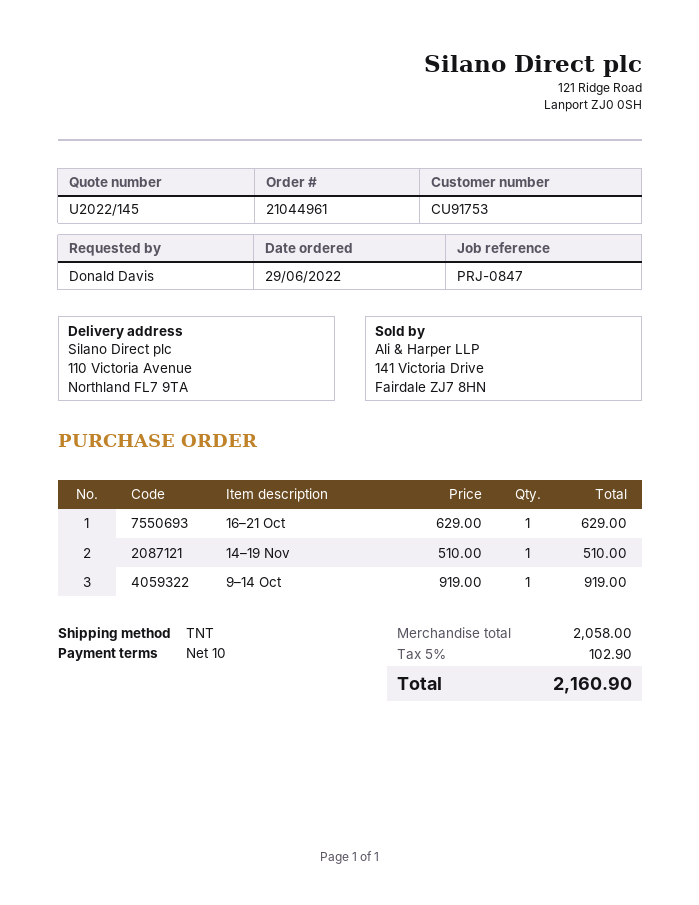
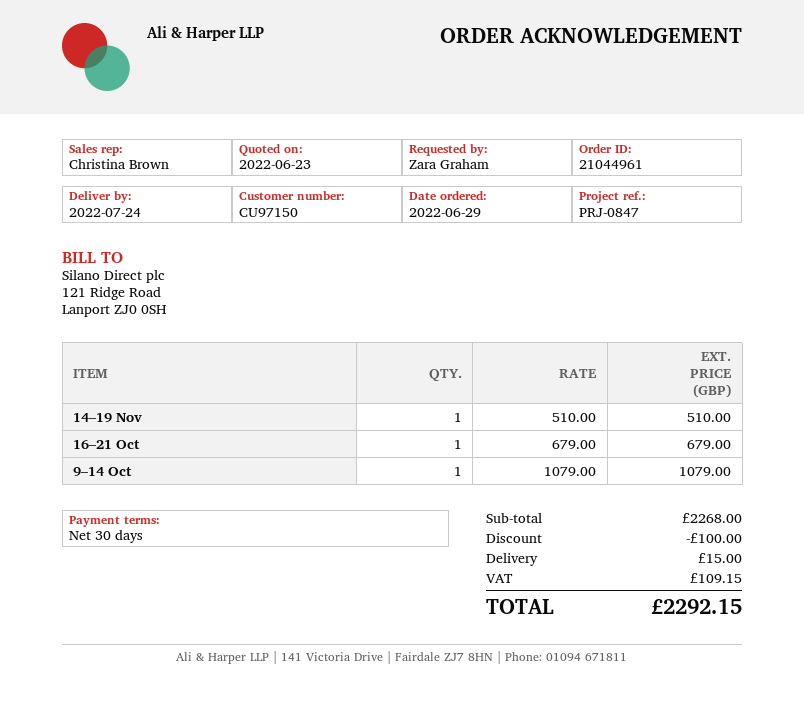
payment terms: 10 days -> 30 days
customer number: CU91753 -> CU97150
ordered by: Donald Davis -> Zara Graham
16–21 Oct: 1 x 629.00 = 629.00 -> 1 x 679.00 = 679.00
9–14 Oct: 1 x 919.00 = 919.00 -> 1 x 1079.00 = 1079.00
subtotal: 2058.00 -> 2268.00
discount: none -> 100.00
shipping: none -> 15.00
tax: 102.90 -> 109.15
total: 2160.90 -> 2292.15

